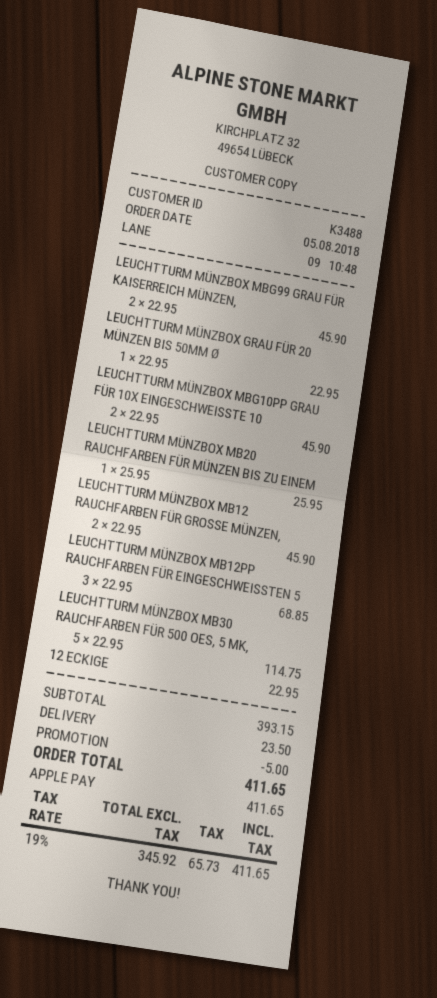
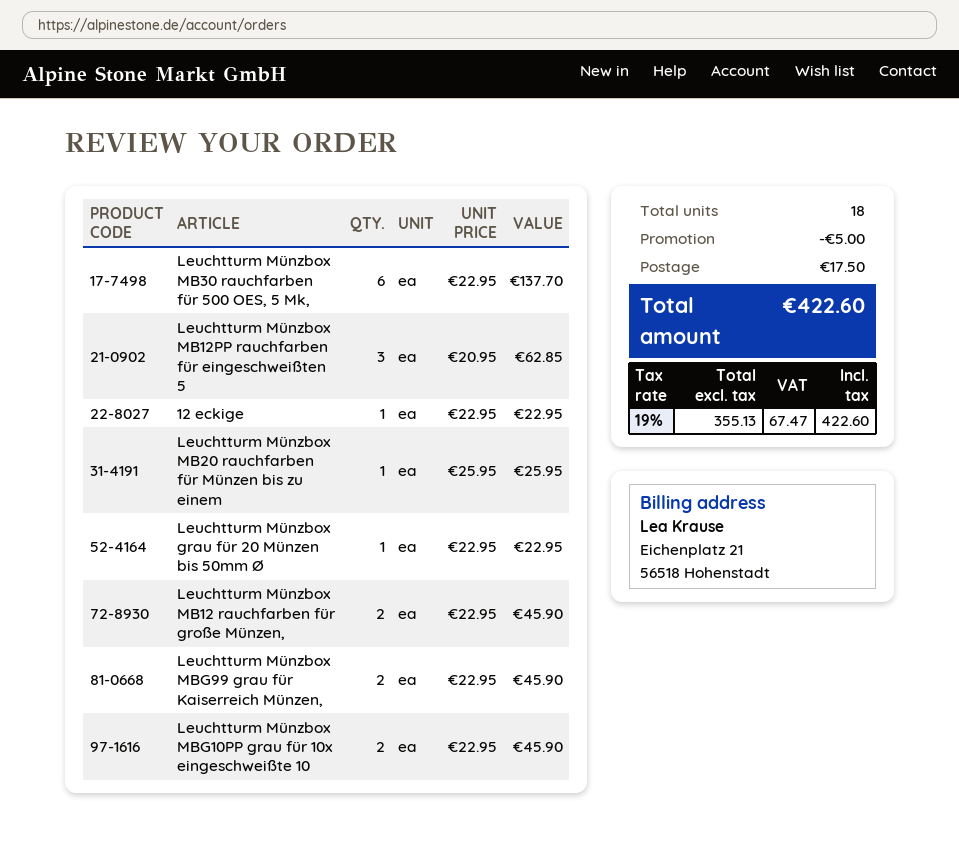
LEUCHTTURM MÜNZBOX MB12PP RAUCHFARBEN FÜR EINGESCHWEISSTEN 5: 3 x 22.95 = 68.85 -> 3 x 20.95 = 62.85
LEUCHTTURM MÜNZBOX MB30 RAUCHFARBEN FÜR 500 OES, 5 MK,: 5 x 22.95 = 114.75 -> 6 x 22.95 = 137.70
shipping: 23.50 -> 17.50
net: 345.92 -> 355.13
tax: 19% = 65.73 -> 19% = 67.47
total: 411.65 -> 422.60

